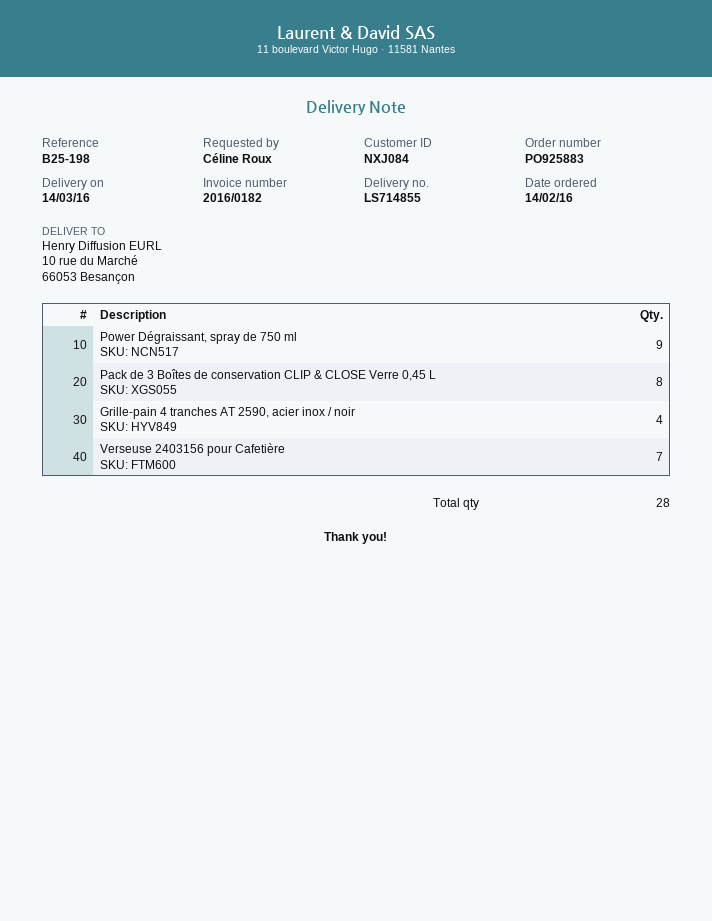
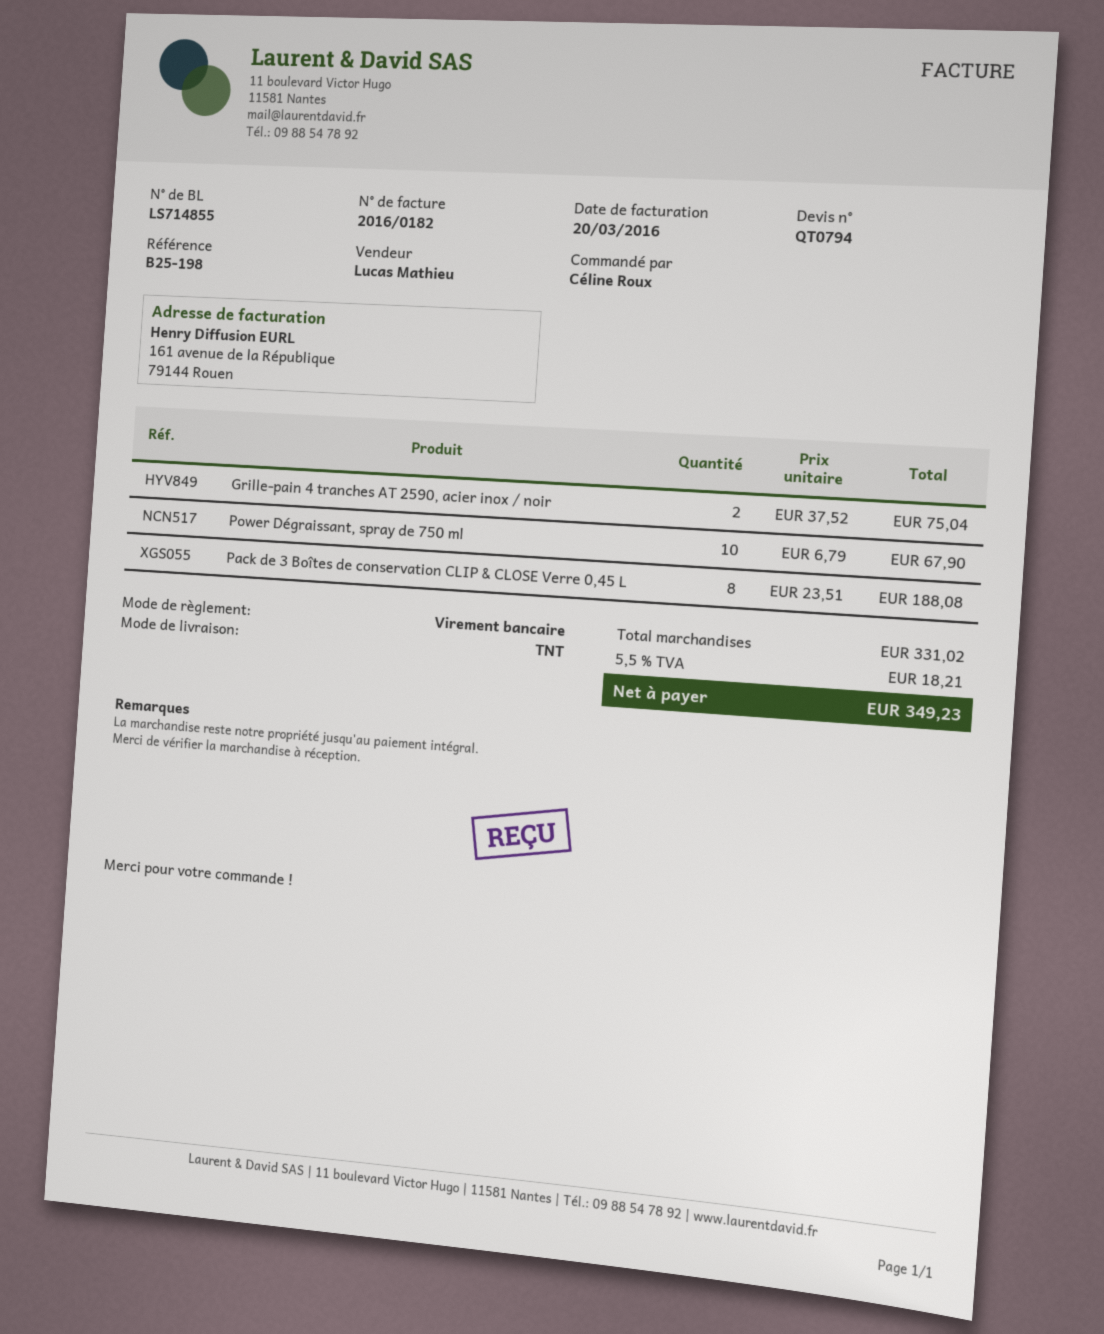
Power Dégraissant, spray de 750 ml: 9 -> 10
Grille-pain 4 tranches AT 2590, acier inox / noir: 4 -> 2
Verseuse 2403156 pour Cafetière: 7 -> none

